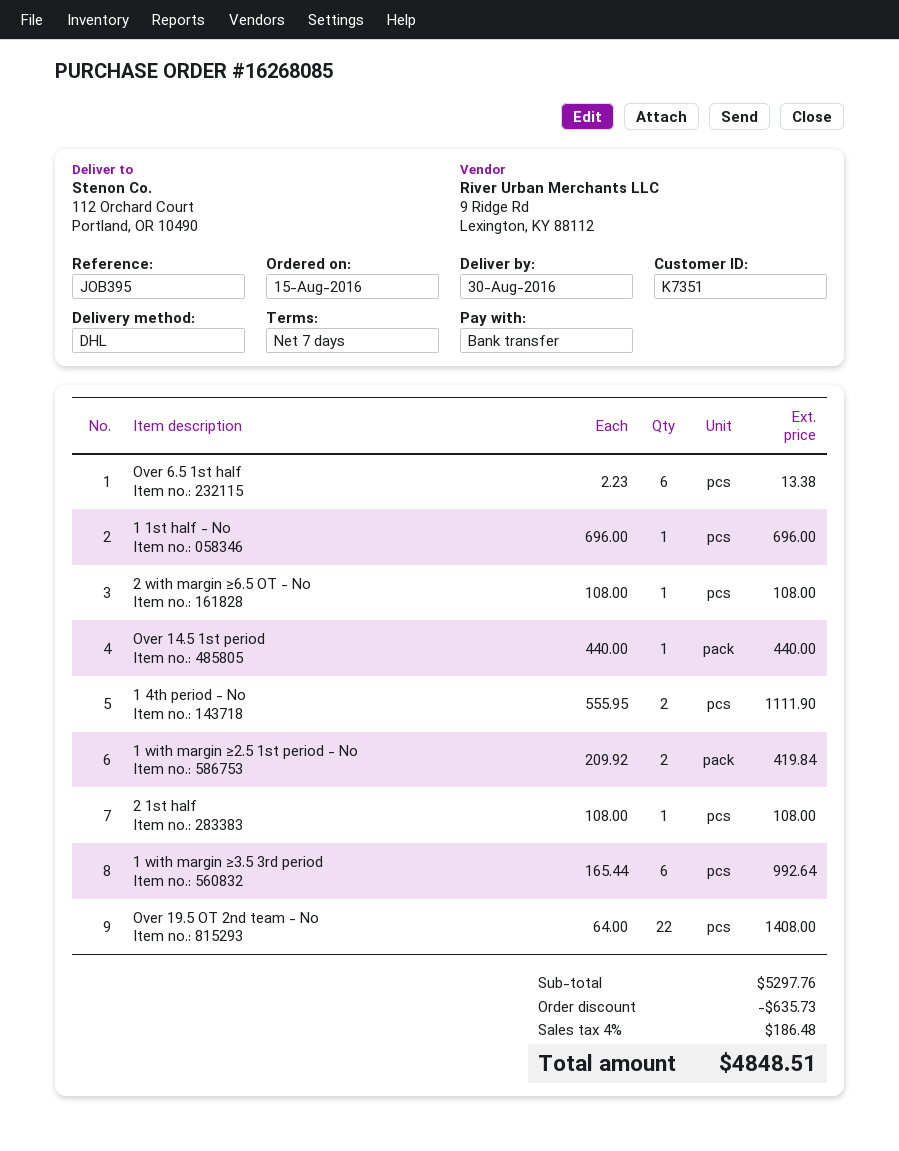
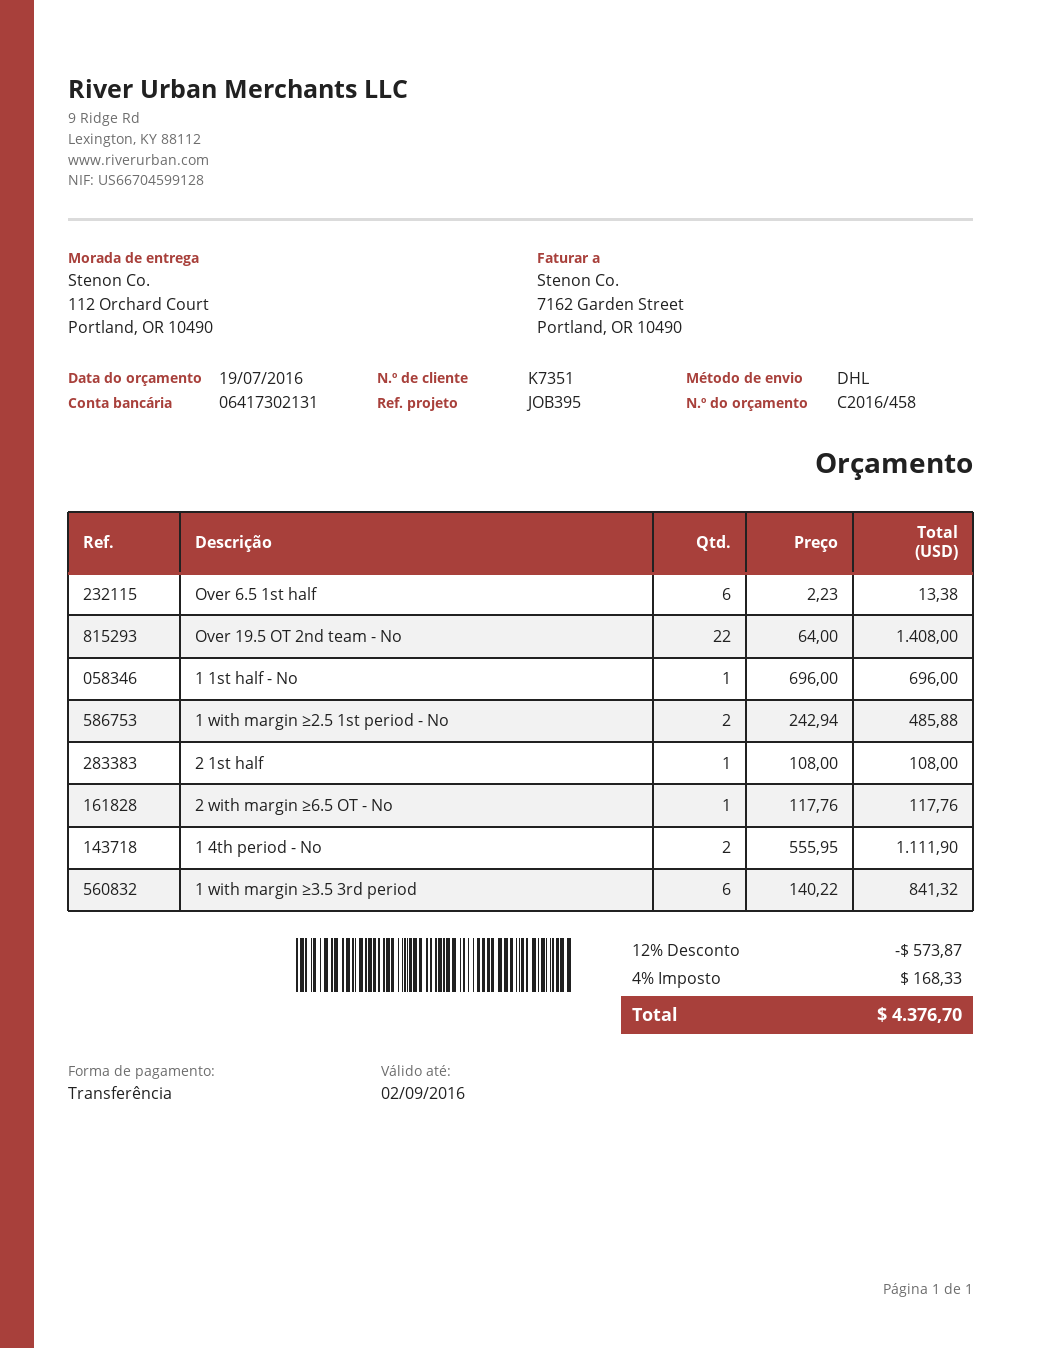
2 with margin ≥6.5 OT - No: 1 x 108.00 = 108.00 -> 1 x 117.76 = 117.76
Over 14.5 1st period: 1 x 440.00 = 440.00 -> none
1 with margin ≥2.5 1st period - No: 2 x 209.92 = 419.84 -> 2 x 242.94 = 485.88
1 with margin ≥3.5 3rd period: 6 x 165.44 = 992.64 -> 6 x 140.22 = 841.32
discount: 635.73 -> 573.87
tax: 4% = 186.48 -> 4% = 168.33
total: 4848.51 -> 4376.70

